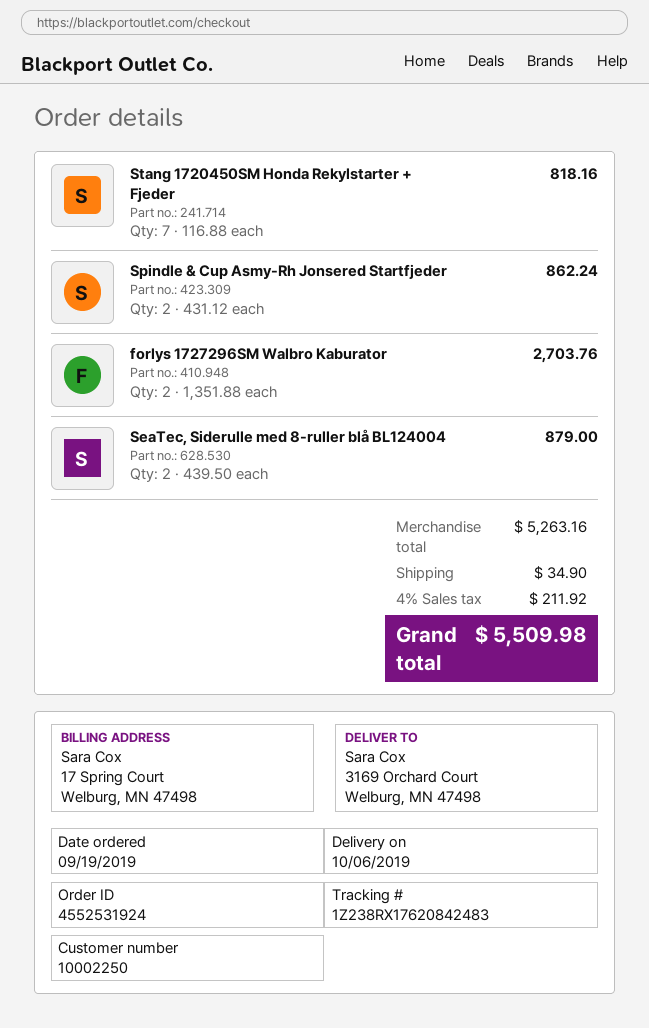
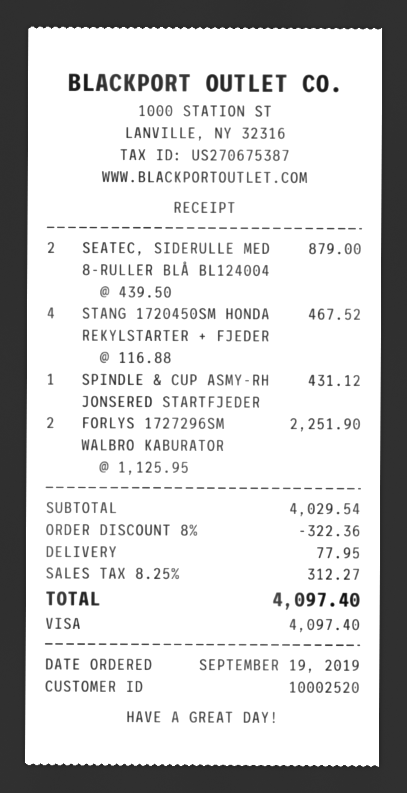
customer number: 10002250 -> 10002520
Stang 1720450SM Honda Rekylstarter + Fjeder: 7 x 116.88 = 818.16 -> 4 x 116.88 = 467.52
Spindle & Cup Asmy-Rh Jonsered Startfjeder: 2 x 431.12 = 862.24 -> 1 x 431.12 = 431.12
forlys 1727296SM Walbro Kaburator: 2 x 1351.88 = 2703.76 -> 2 x 1125.95 = 2251.90
subtotal: 5263.16 -> 4029.54
discount: none -> 8% = 322.36
shipping: 34.90 -> 77.95
tax: 4% = 211.92 -> 8.25% = 312.27
total: 5509.98 -> 4097.40

